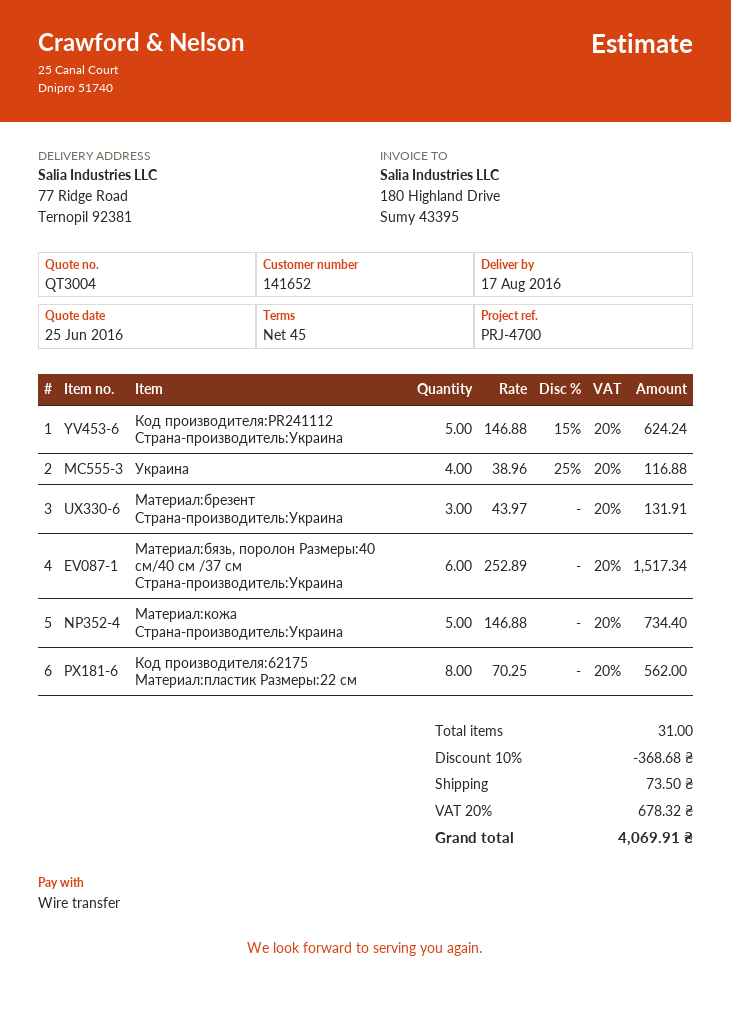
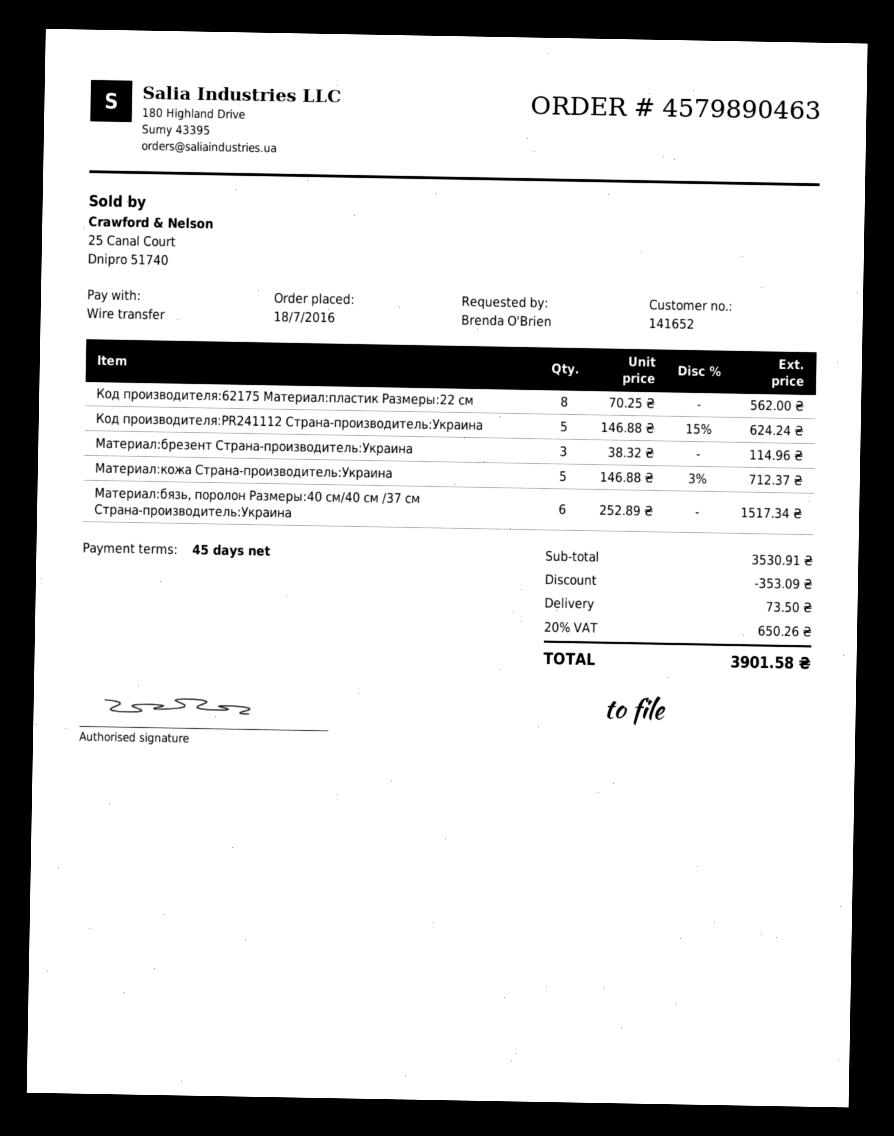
Украина: 4 x 38.96 - 25% = 116.88 -> none
Материал:брезент Страна-производитель:Украина: 3 x 43.97 = 131.91 -> 3 x 38.32 = 114.96
Материал:кожа Страна-производитель:Украина: 5 x 146.88 = 734.40 -> 5 x 146.88 - 3% = 712.37
discount: 368.68 -> 353.09
tax: 20% = 678.32 -> 20% = 650.26
total: 4069.91 -> 3901.58

